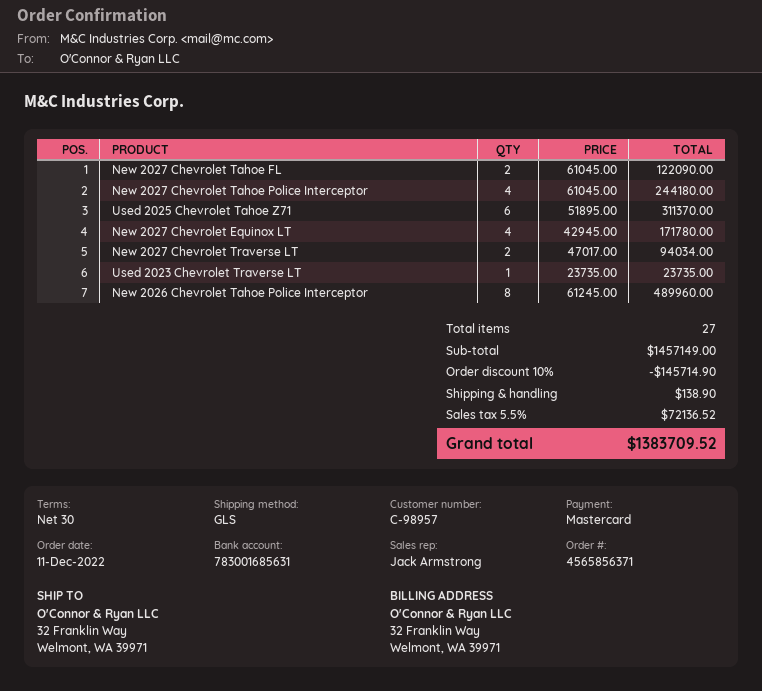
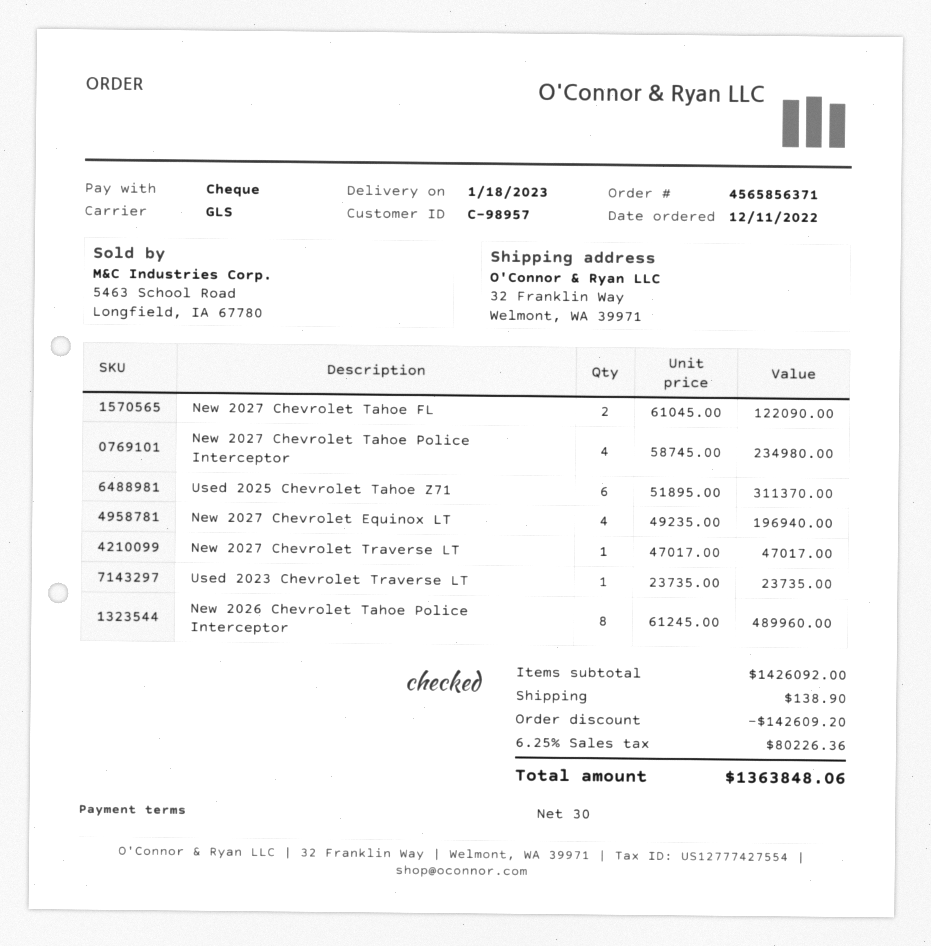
payment method: Mastercard -> cheque
New 2027 Chevrolet Tahoe Police Interceptor: 4 x 61045.00 = 244180.00 -> 4 x 58745.00 = 234980.00
New 2027 Chevrolet Equinox LT: 4 x 42945.00 = 171780.00 -> 4 x 49235.00 = 196940.00
New 2027 Chevrolet Traverse LT: 2 x 47017.00 = 94034.00 -> 1 x 47017.00 = 47017.00
subtotal: 1457149.00 -> 1426092.00
discount: 145714.90 -> 142609.20
tax: 5.5% = 72136.52 -> 6.25% = 80226.36
total: 1383709.52 -> 1363848.06

